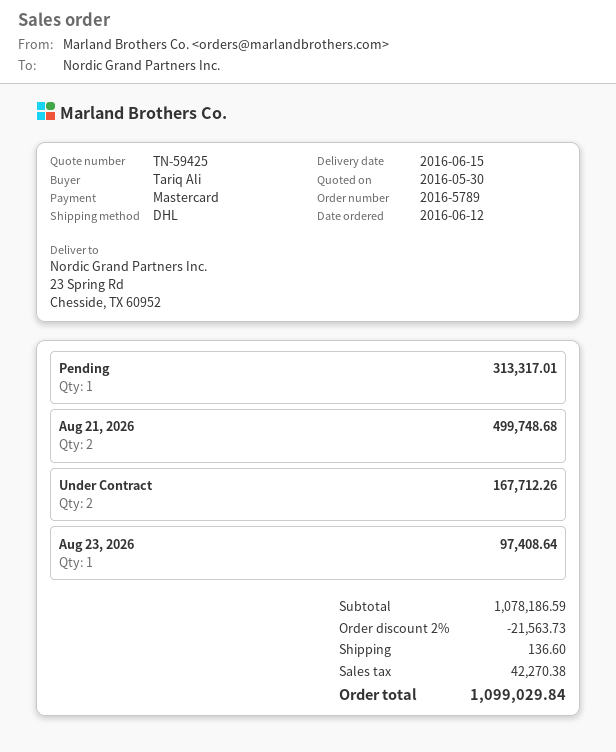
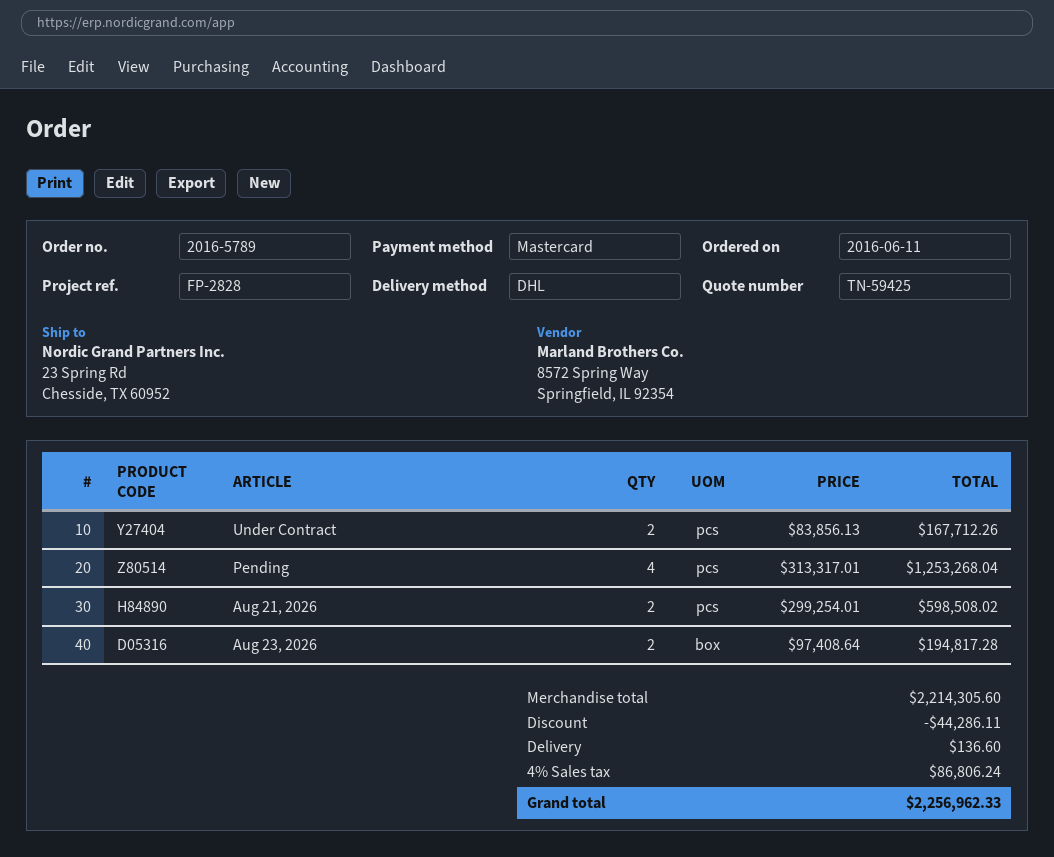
order date: 2016-06-12 -> 2016-06-11
Pending: 1 for 313317.01 -> 4 for 1253268.04
Aug 21, 2026: 2 for 499748.68 -> 2 for 598508.02
Aug 23, 2026: 1 for 97408.64 -> 2 for 194817.28
subtotal: 1078186.59 -> 2214305.60
discount: 21563.73 -> 44286.11
tax: 42270.38 -> 86806.24
total: 1099029.84 -> 2256962.33

